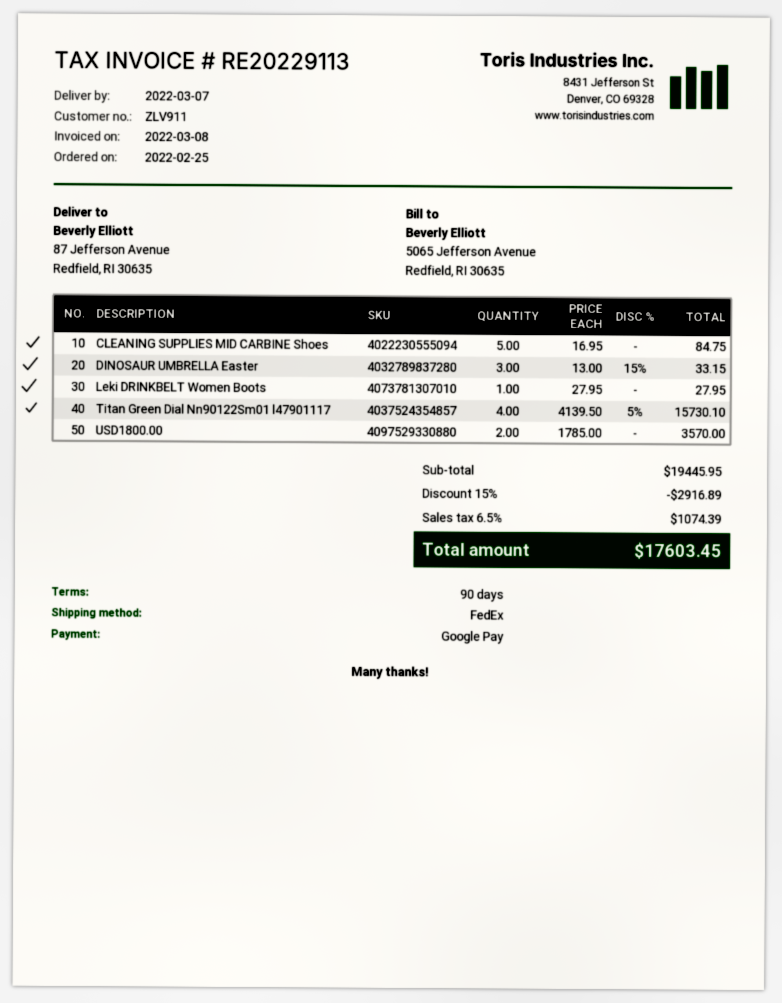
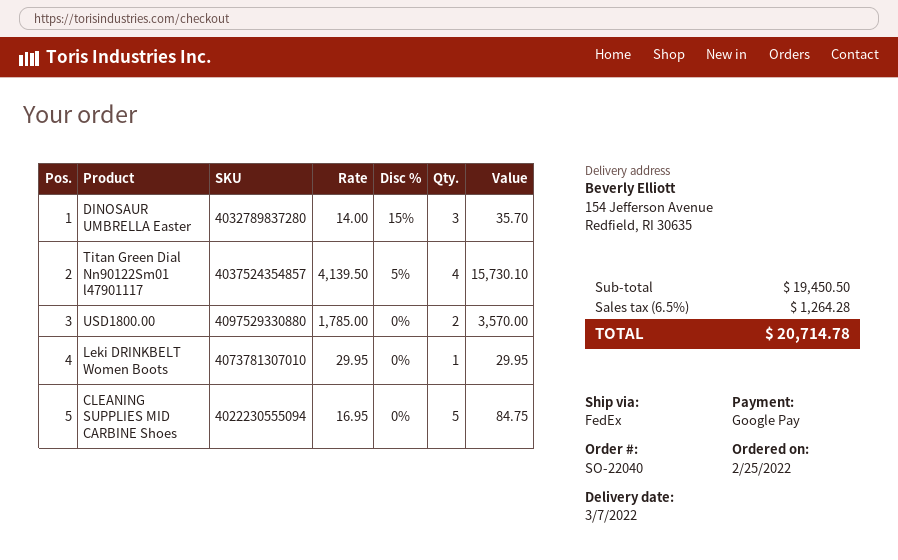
ship to: 87 Jefferson Avenue, Redfield, RI 30635 -> 154 Jefferson Avenue, Redfield, RI 30635
DINOSAUR UMBRELLA Easter: 3 x 13.00 - 15% = 33.15 -> 3 x 14.00 - 15% = 35.70
Leki DRINKBELT Women Boots: 1 x 27.95 = 27.95 -> 1 x 29.95 = 29.95
subtotal: 19445.95 -> 19450.50
discount: 15% = 2916.89 -> none
tax: 6.5% = 1074.39 -> 6.5% = 1264.28
total: 17603.45 -> 20714.78

